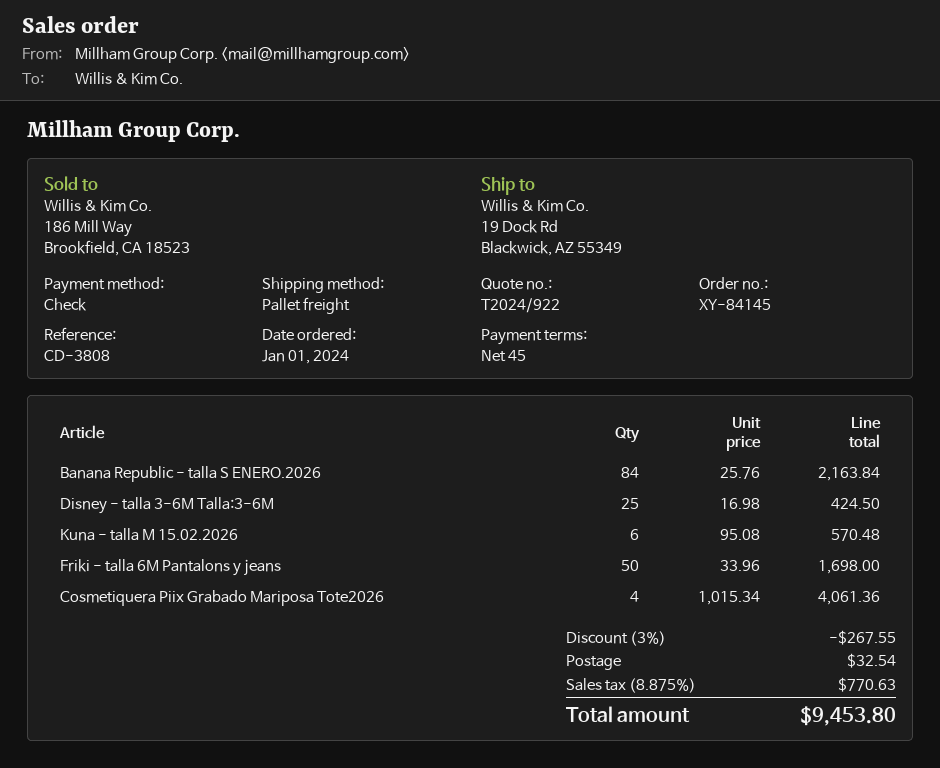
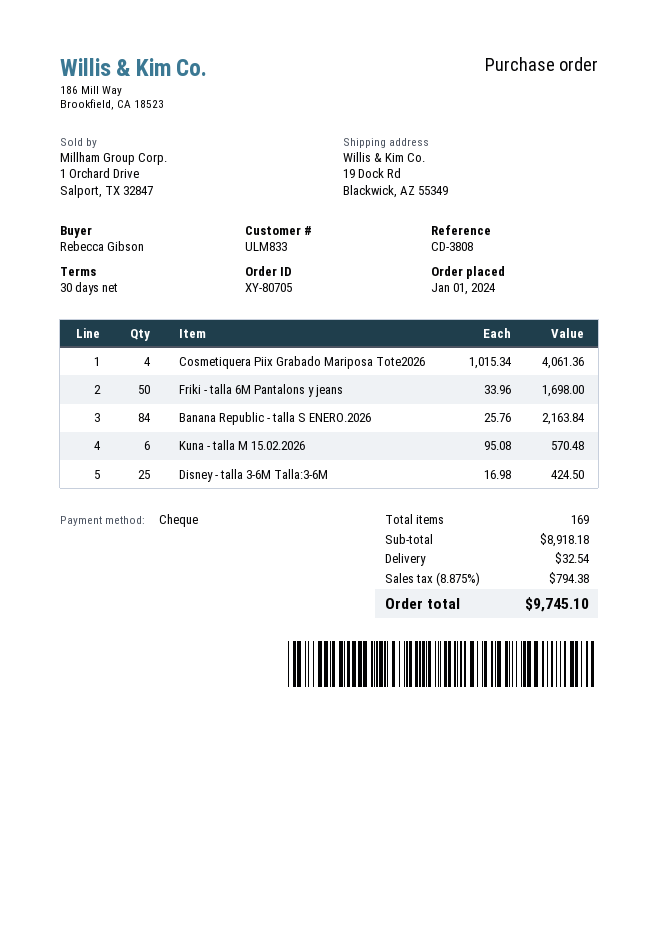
order number: XY-84145 -> XY-80705
payment terms: 45 days -> 30 days
discount: 3% = 267.55 -> none
tax: 8.875% = 770.63 -> 8.875% = 794.38
total: 9453.80 -> 9745.10

